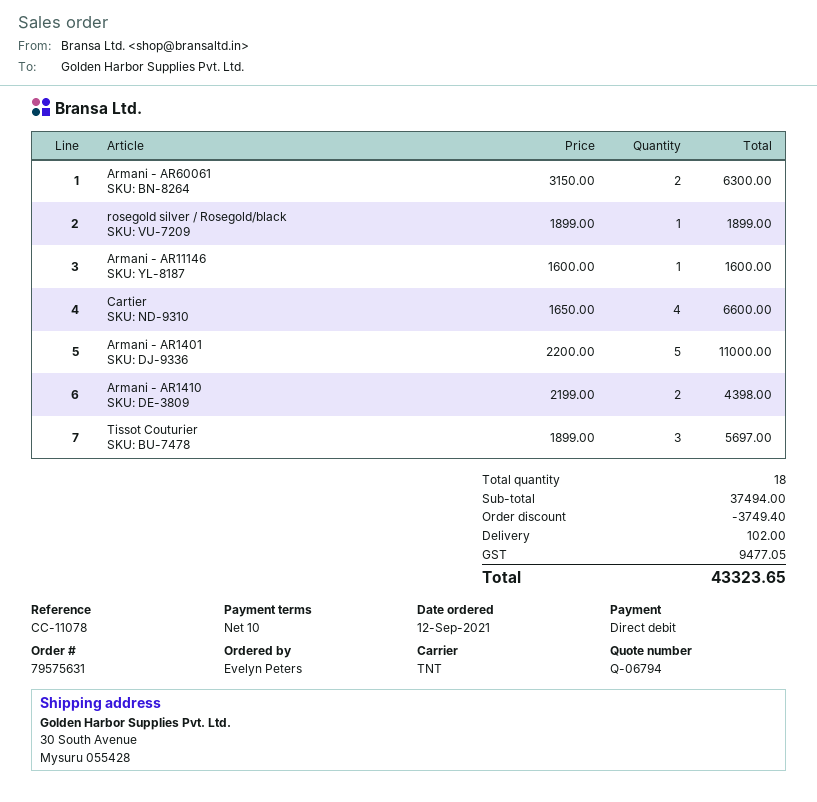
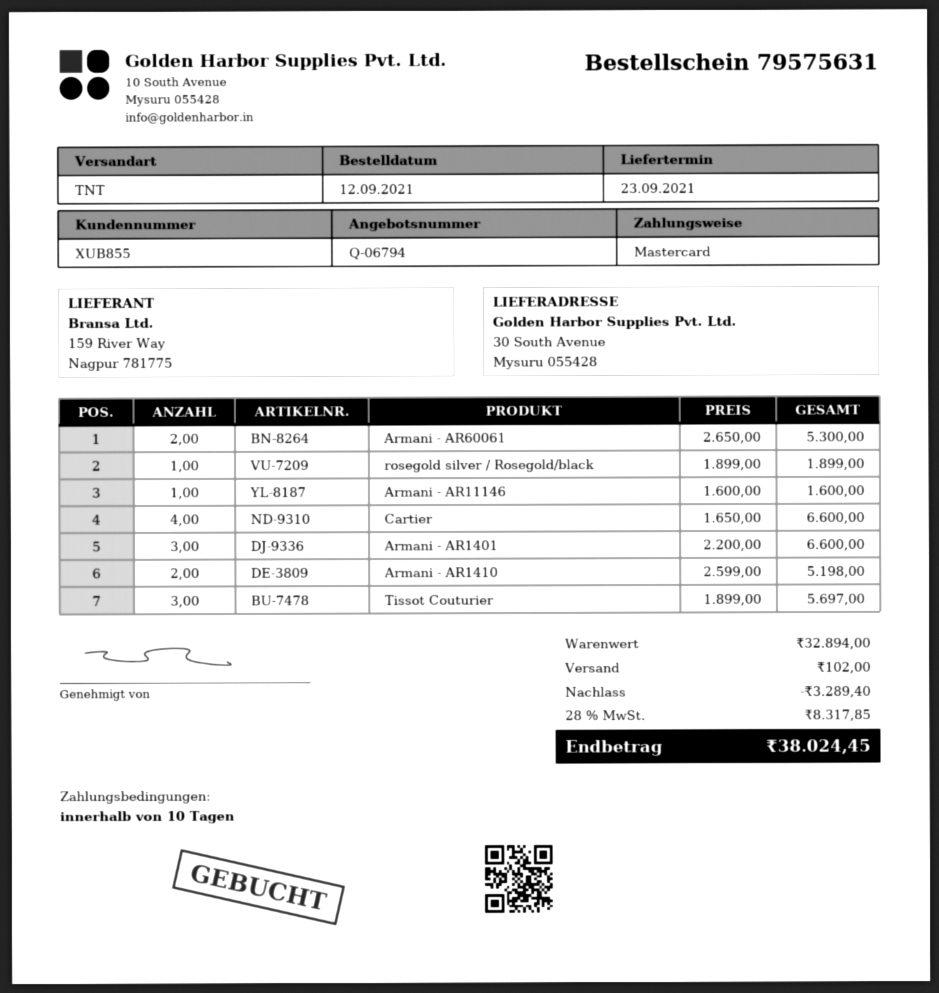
payment method: direct debit -> Mastercard
Armani - AR60061: 2 x 3150.00 = 6300.00 -> 2 x 2650.00 = 5300.00
Armani - AR1401: 5 x 2200.00 = 11000.00 -> 3 x 2200.00 = 6600.00
Armani - AR1410: 2 x 2199.00 = 4398.00 -> 2 x 2599.00 = 5198.00
subtotal: 37494.00 -> 32894.00
discount: 3749.40 -> 3289.40
tax: 9477.05 -> 8317.85
total: 43323.65 -> 38024.45

